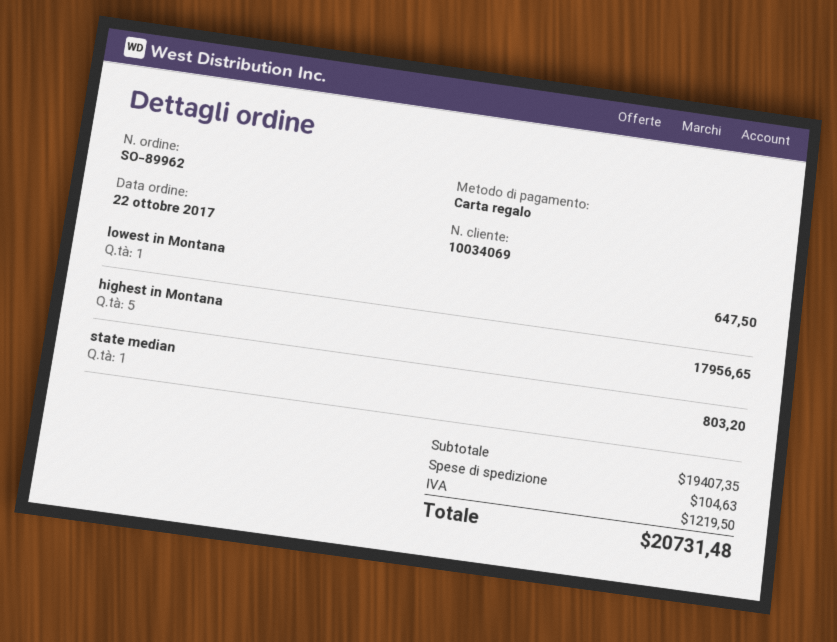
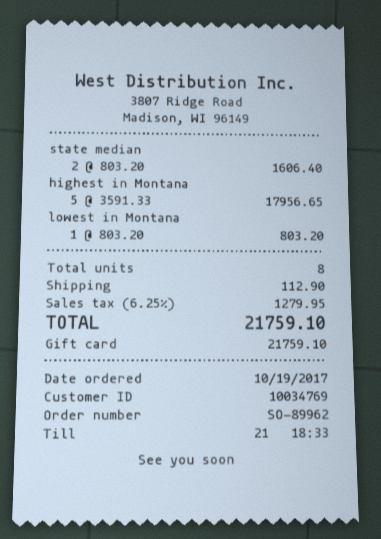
order date: 2017-10-22 -> 2017-10-19
customer number: 10034069 -> 10034769
lowest in Montana: 1 for 647.50 -> 1 for 803.20
state median: 1 for 803.20 -> 2 for 1606.40
shipping: 104.63 -> 112.90
tax: 1219.50 -> 1279.95
total: 20731.48 -> 21759.10

